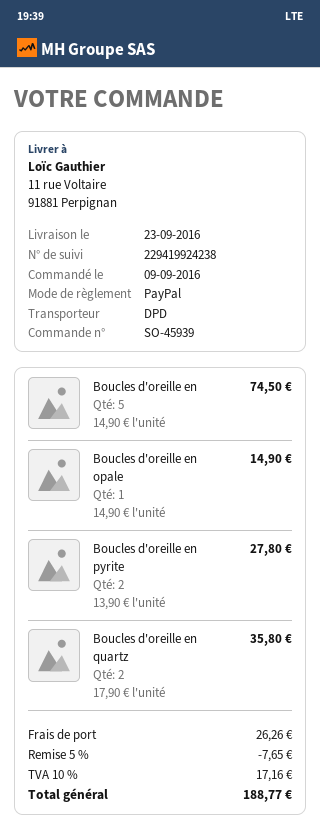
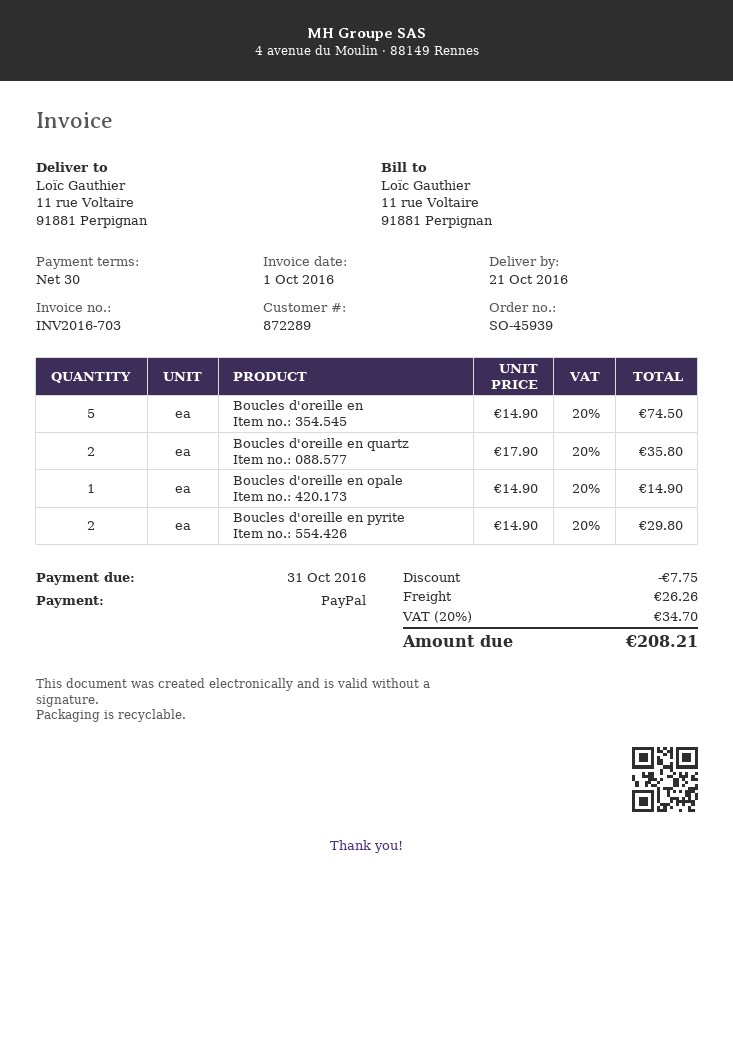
delivery date: 2016-09-23 -> 2016-10-21
Boucles d'oreille en pyrite: 2 x 13.90 = 27.80 -> 2 x 14.90 = 29.80
discount: 7.65 -> 7.75
tax: 10% = 17.16 -> 20% = 34.70
total: 188.77 -> 208.21

